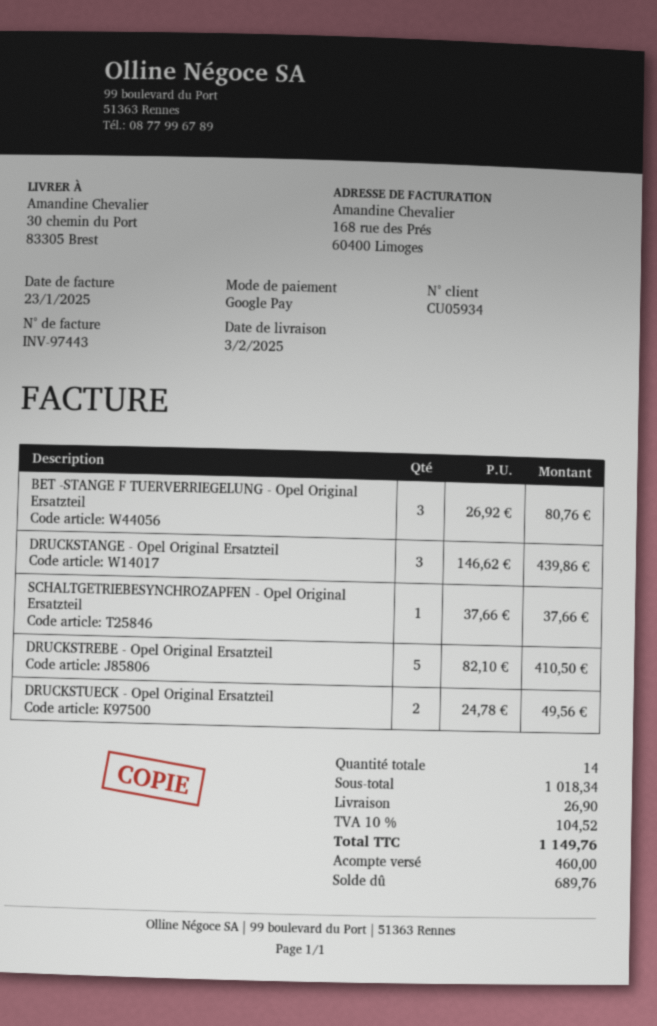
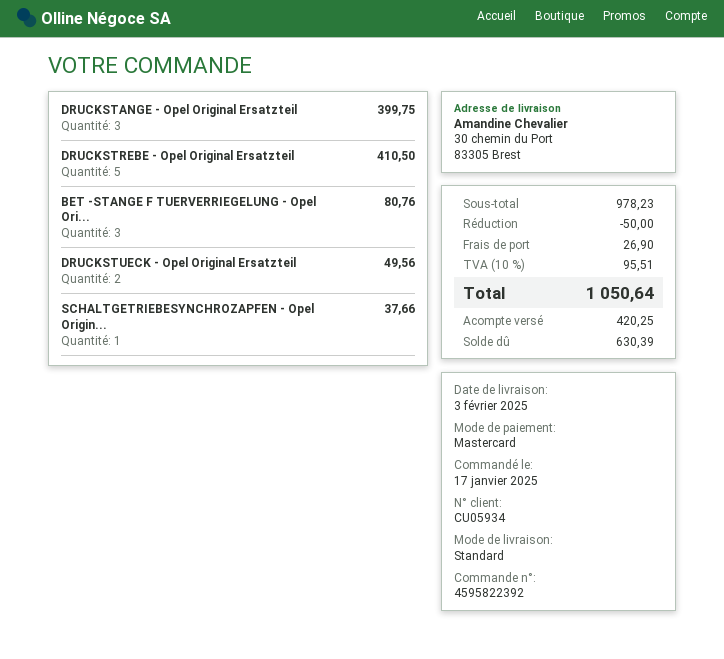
payment method: Google Pay -> Mastercard
DRUCKSTANGE - Opel Original Ersatzteil: 3 for 439.86 -> 3 for 399.75
subtotal: 1018.34 -> 978.23
discount: none -> 50.00
tax: 10% = 104.52 -> 10% = 95.51
total: 1149.76 -> 1050.64
deposit: 460.00 -> 420.25
balance: 689.76 -> 630.39

